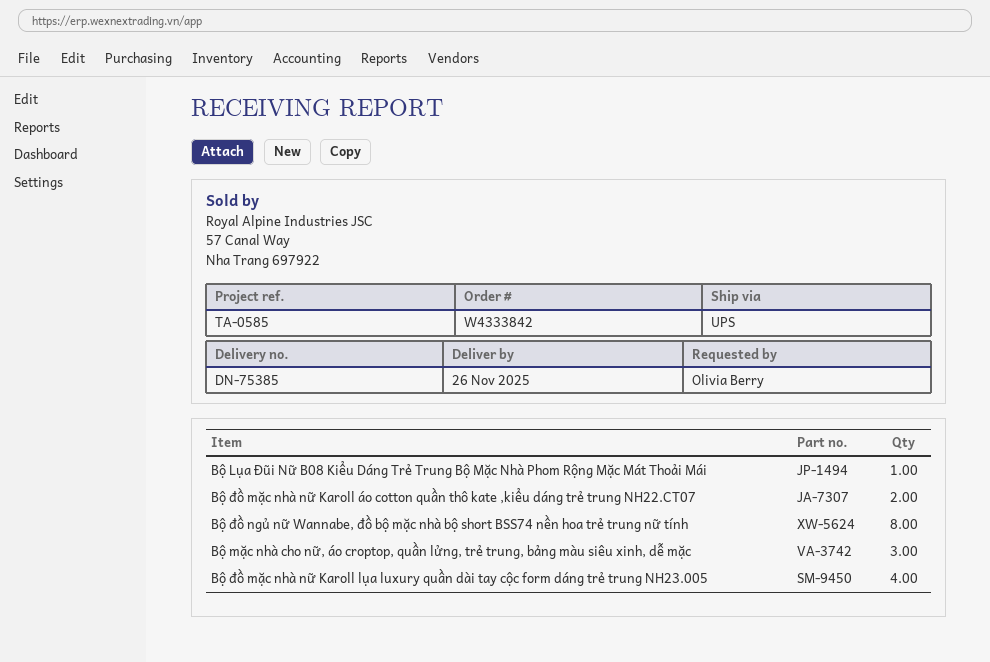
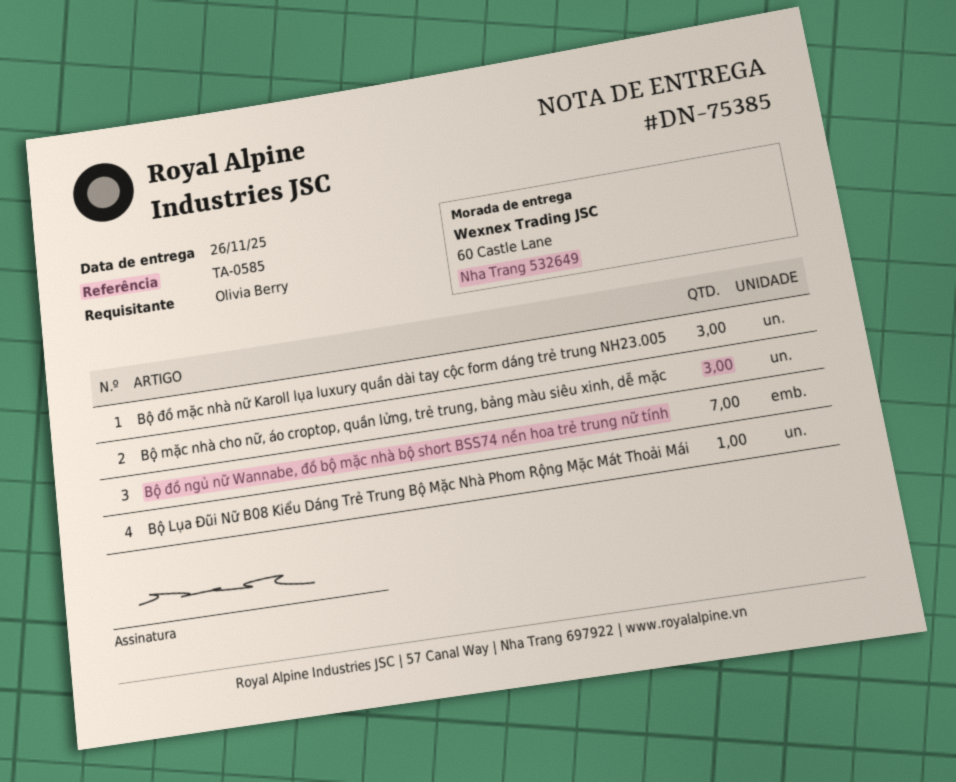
Bộ đồ mặc nhà nữ Karoll áo cotton quần thô kate ,kiểu dáng trẻ trung NH22.CT07: 2 -> none
Bộ đồ ngủ nữ Wannabe, đồ bộ mặc nhà bộ short BSS74 nền hoa trẻ trung nữ tính: 8 -> 7
Bộ đồ mặc nhà nữ Karoll lụa luxury quần dài tay cộc form dáng trẻ trung NH23.005: 4 -> 3

